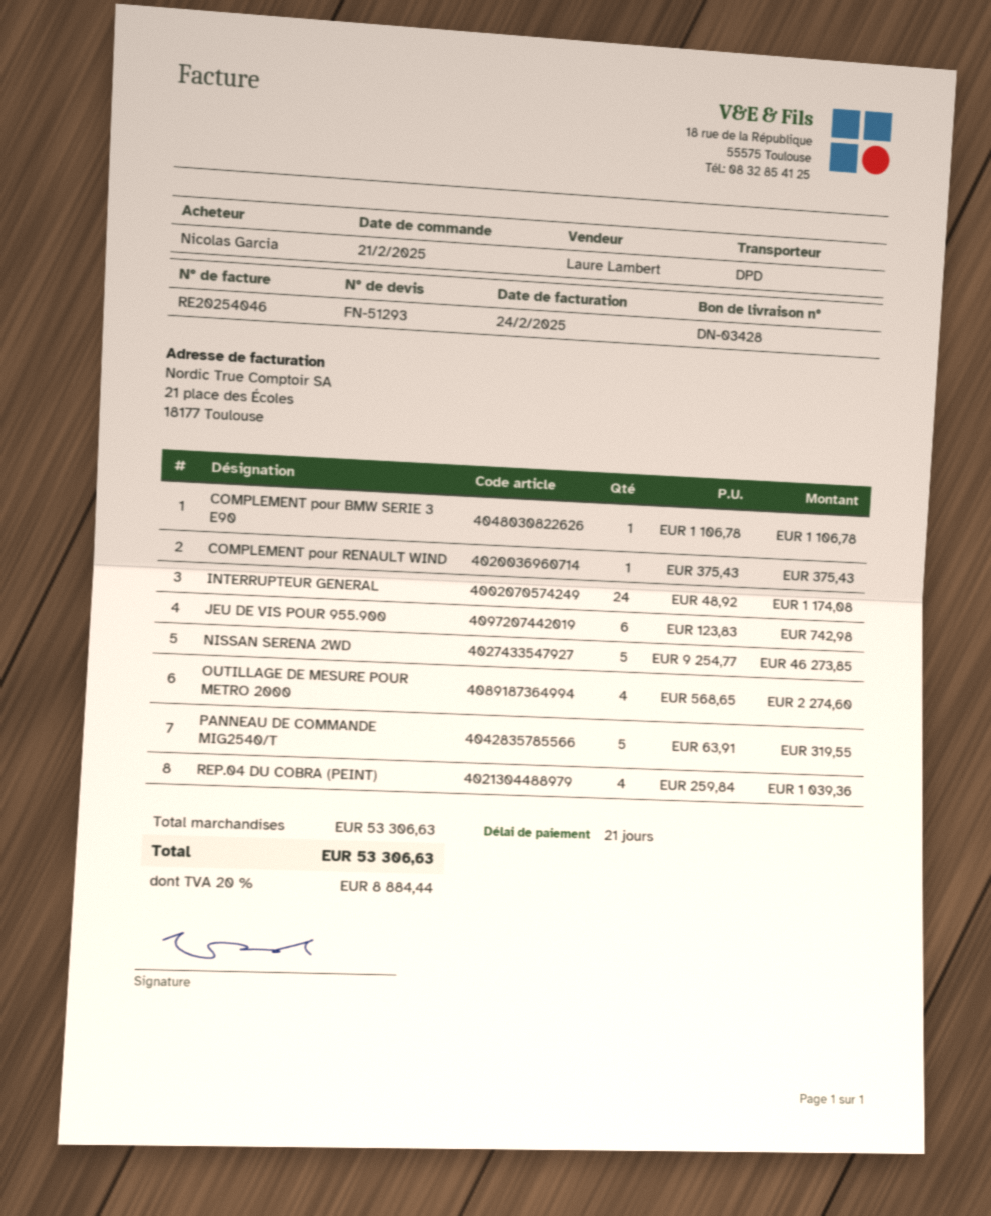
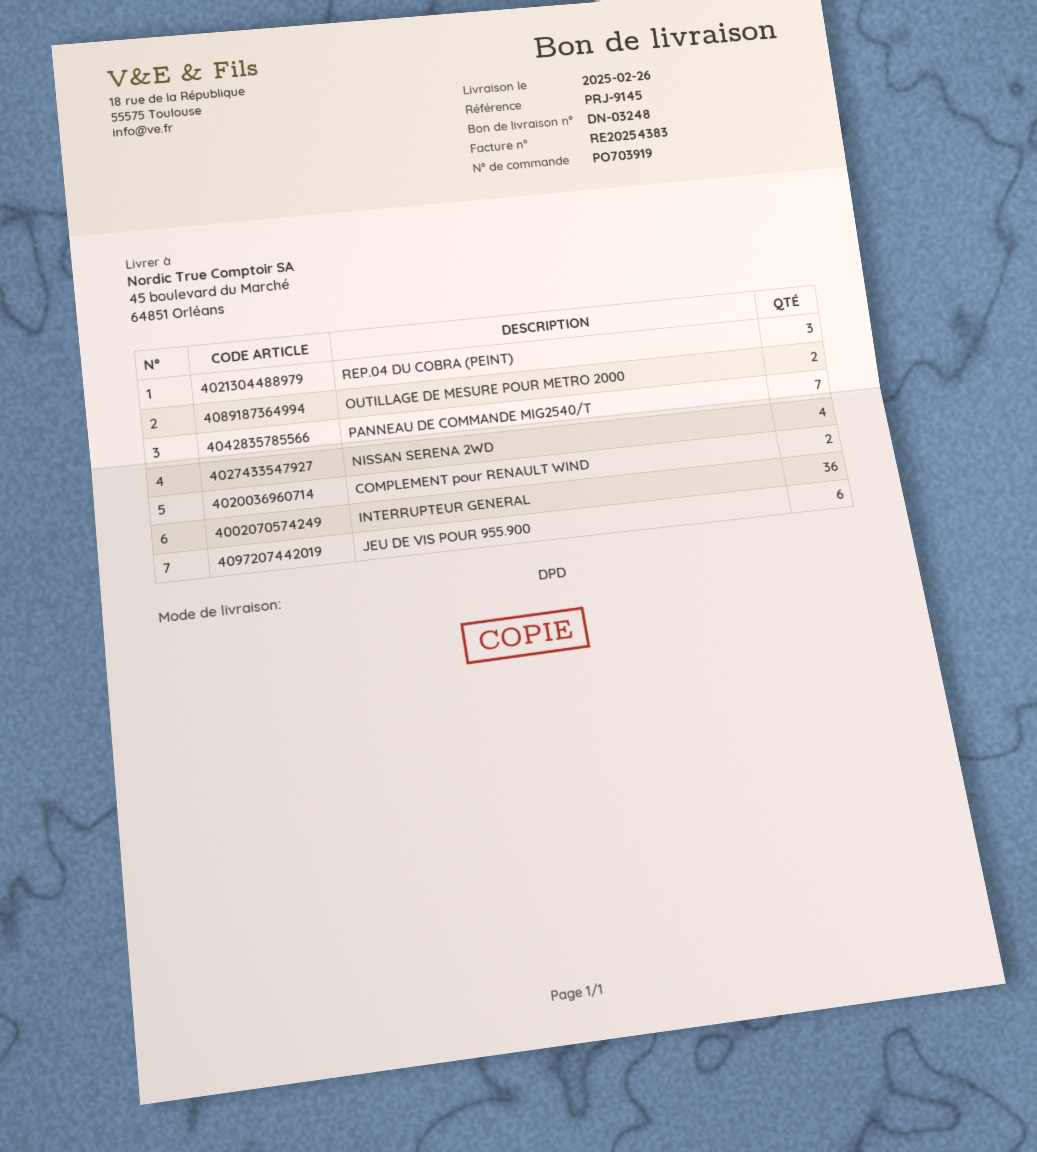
delivery note number: DN-03428 -> DN-03248
invoice number: RE20254046 -> RE20254383
COMPLEMENT pour BMW SERIE 3 E90: 1 -> none
COMPLEMENT pour RENAULT WIND: 1 -> 2
INTERRUPTEUR GENERAL: 24 -> 36
NISSAN SERENA 2WD: 5 -> 4
OUTILLAGE DE MESURE POUR METRO 2000: 4 -> 2
PANNEAU DE COMMANDE MIG2540/T: 5 -> 7
REP.04 DU COBRA (PEINT): 4 -> 3

